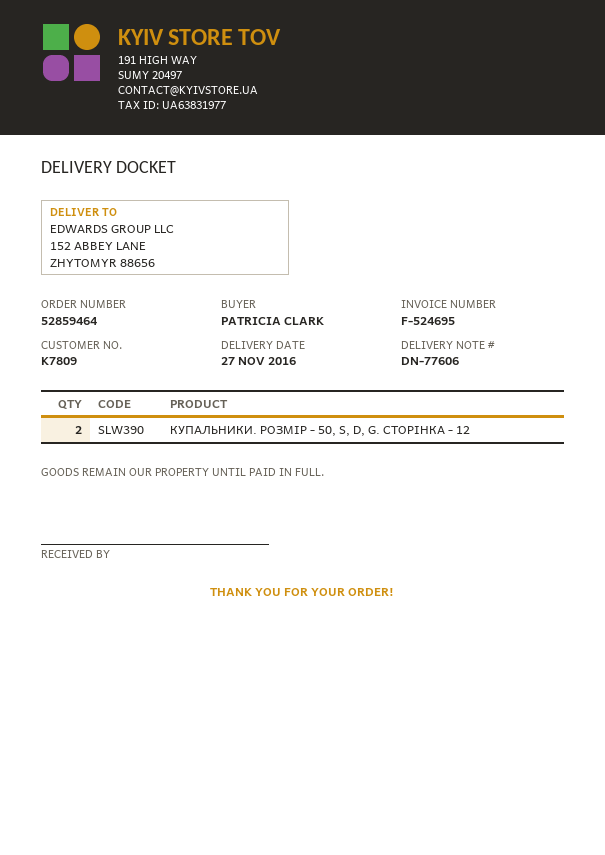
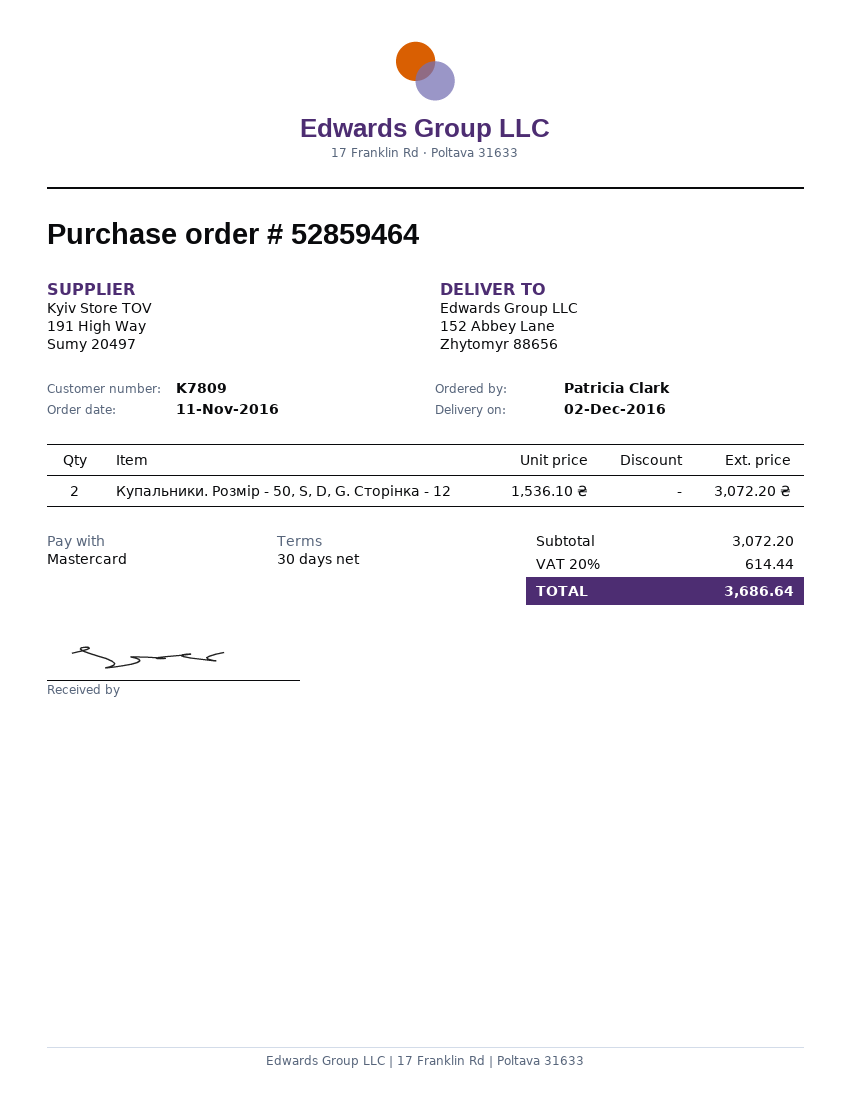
delivery date: 2016-11-27 -> 2016-12-02

